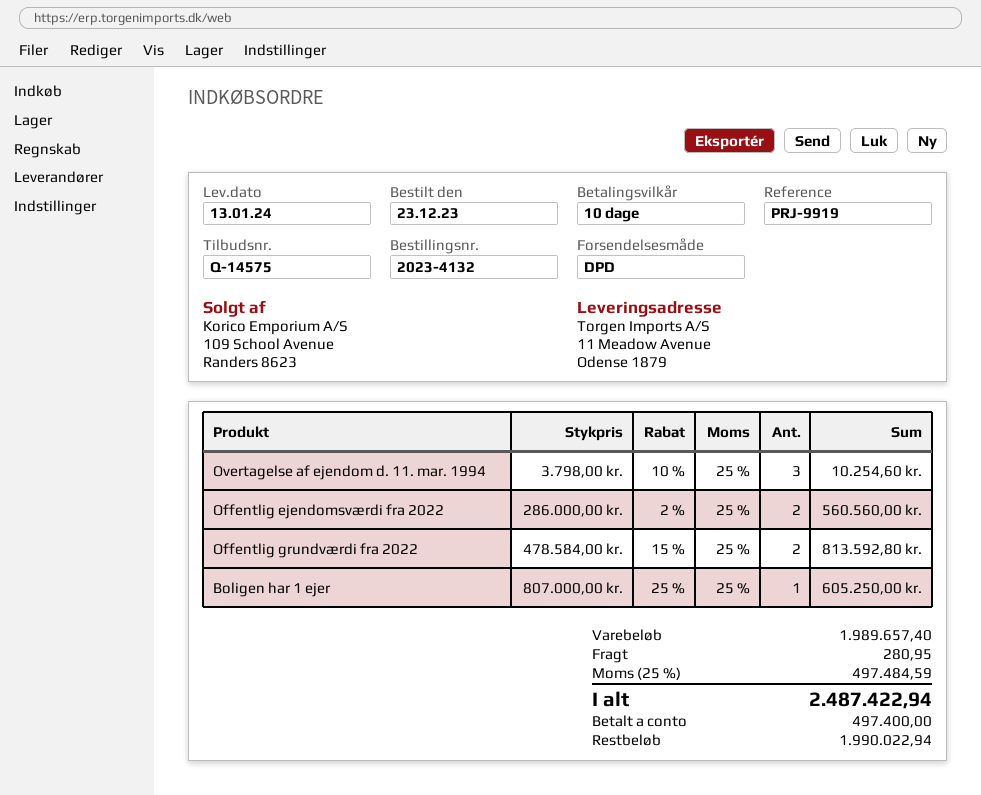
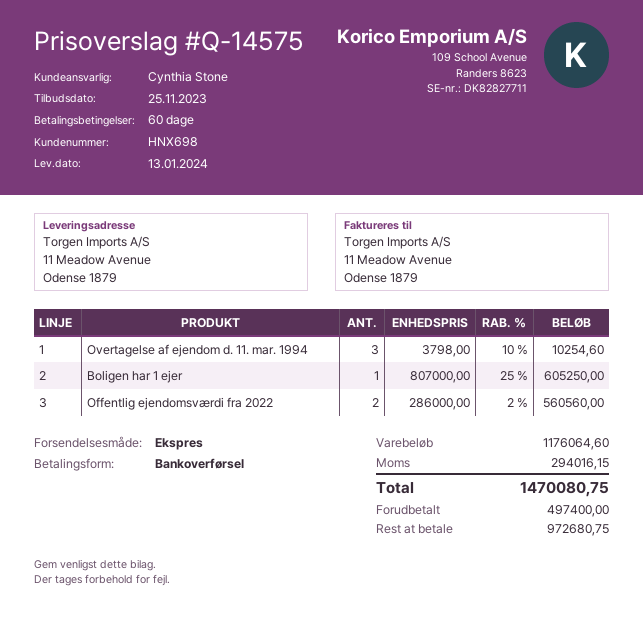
payment terms: 10 days -> 60 days
shipping method: DPD -> express
Offentlig grundværdi fra 2022: 2 x 478584.00 - 15% = 813592.80 -> none
subtotal: 1989657.40 -> 1176064.60
shipping: 280.95 -> none
tax: 497484.59 -> 294016.15
total: 2487422.94 -> 1470080.75
balance: 1990022.94 -> 972680.75

